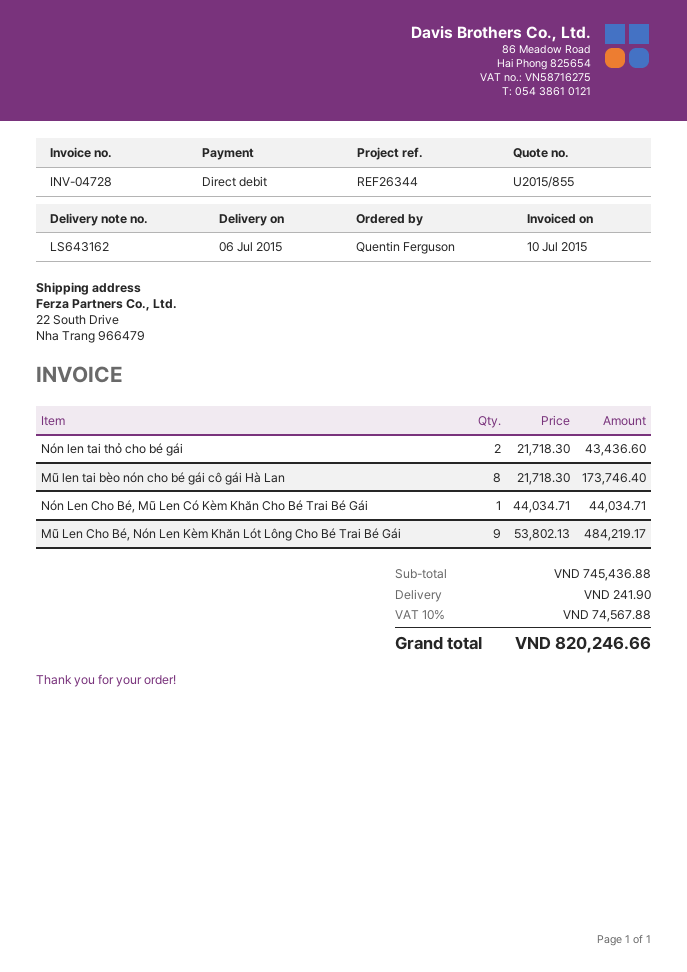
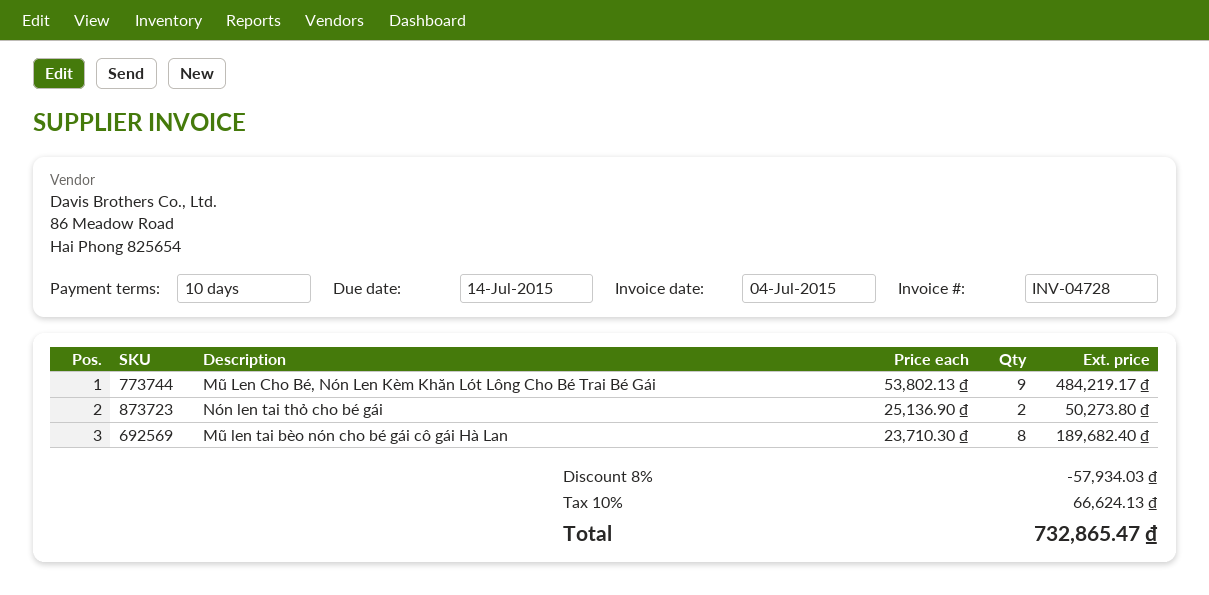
invoice date: 2015-07-10 -> 2015-07-04
Nón len tai thỏ cho bé gái: 2 x 21718.30 = 43436.60 -> 2 x 25136.90 = 50273.80
Mũ len tai bèo nón cho bé gái cô gái Hà Lan: 8 x 21718.30 = 173746.40 -> 8 x 23710.30 = 189682.40
Nón Len Cho Bé, Mũ Len Có Kèm Khăn Cho Bé Trai Bé Gái: 1 x 44034.71 = 44034.71 -> none
discount: none -> 8% = 57934.03
shipping: 241.90 -> none
tax: 10% = 74567.88 -> 10% = 66624.13
total: 820246.66 -> 732865.47

